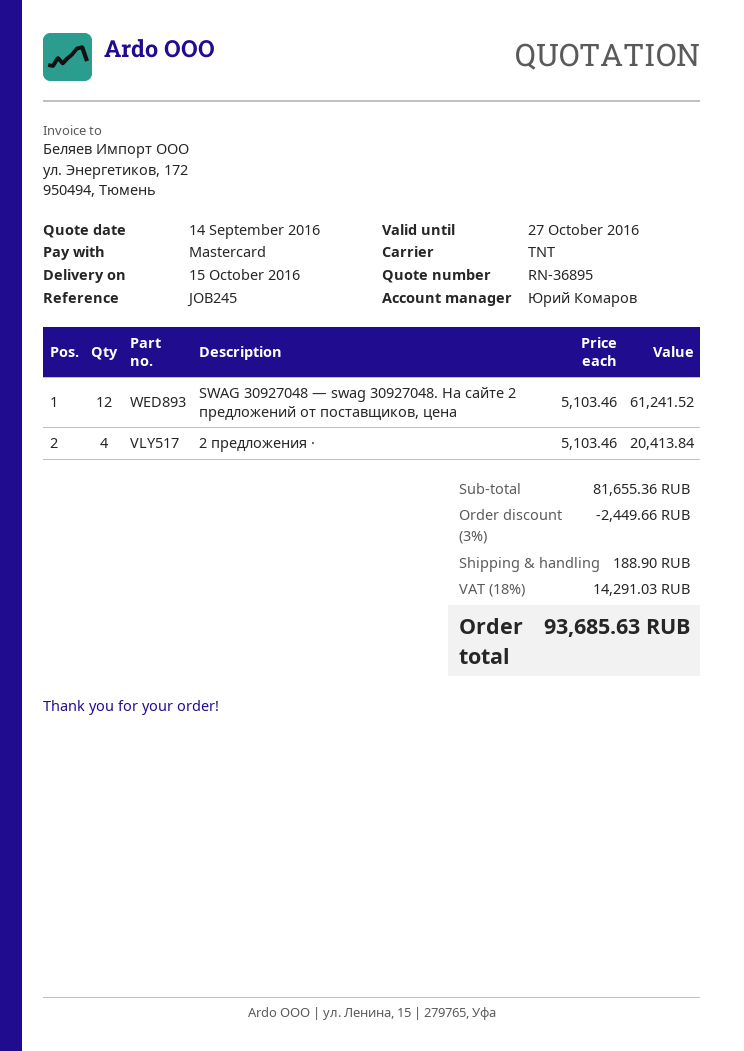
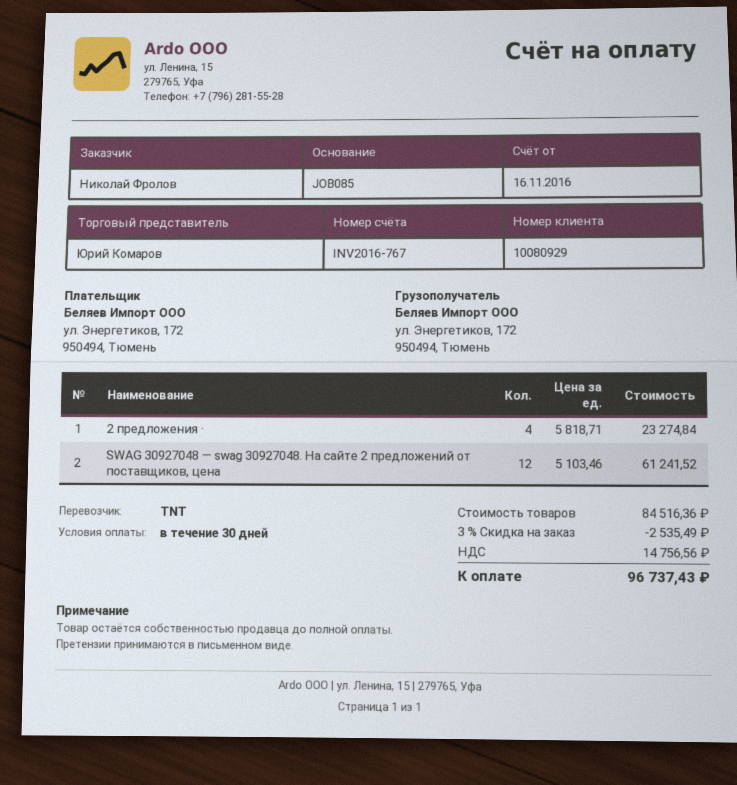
reference: JOB245 -> JOB085
2 предложения ·: 4 x 5103.46 = 20413.84 -> 4 x 5818.71 = 23274.84
subtotal: 81655.36 -> 84516.36
discount: 3% = 2449.66 -> 3% = 2535.49
shipping: 188.90 -> none
tax: 14291.03 -> 14756.56
total: 93685.63 -> 96737.43

